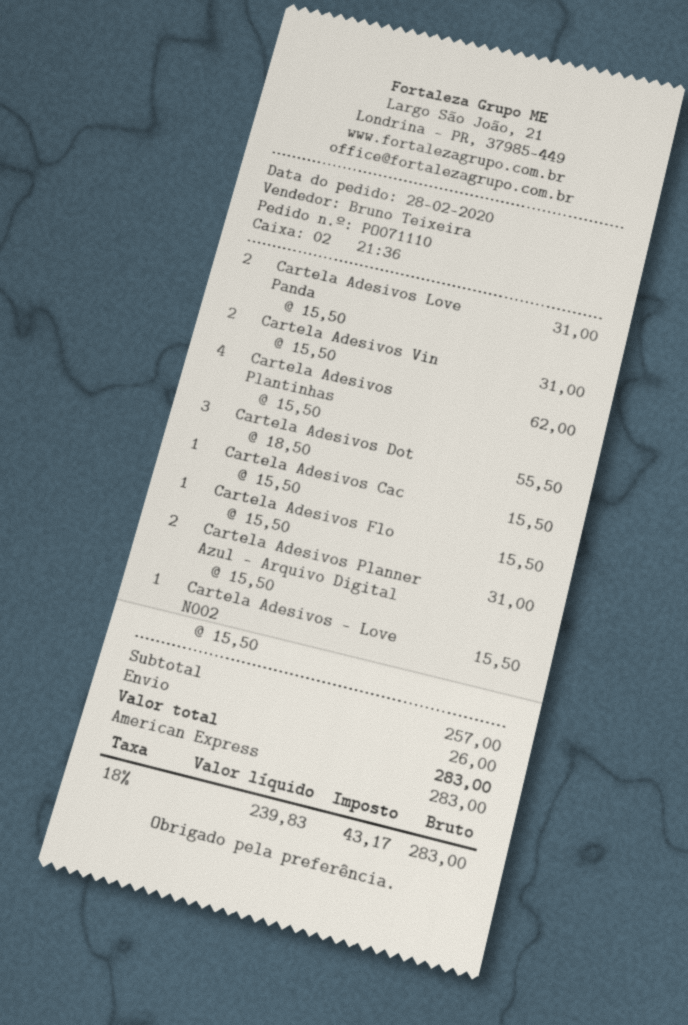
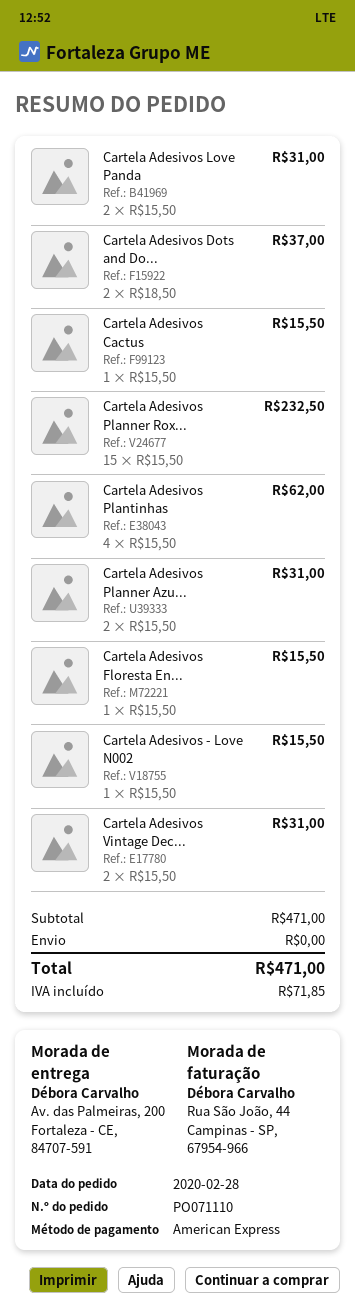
Cartela Adesivos Dot: 3 x 18.50 = 55.50 -> 2 x 18.50 = 37.00
Cartela Adesivos Planner Rox...: none -> 15 x 15.50 = 232.50
subtotal: 257.00 -> 471.00
shipping: 26.00 -> 0.00
tax: 43.17 -> 71.85
total: 283.00 -> 471.00

